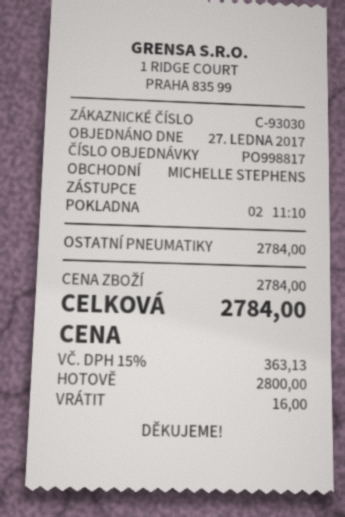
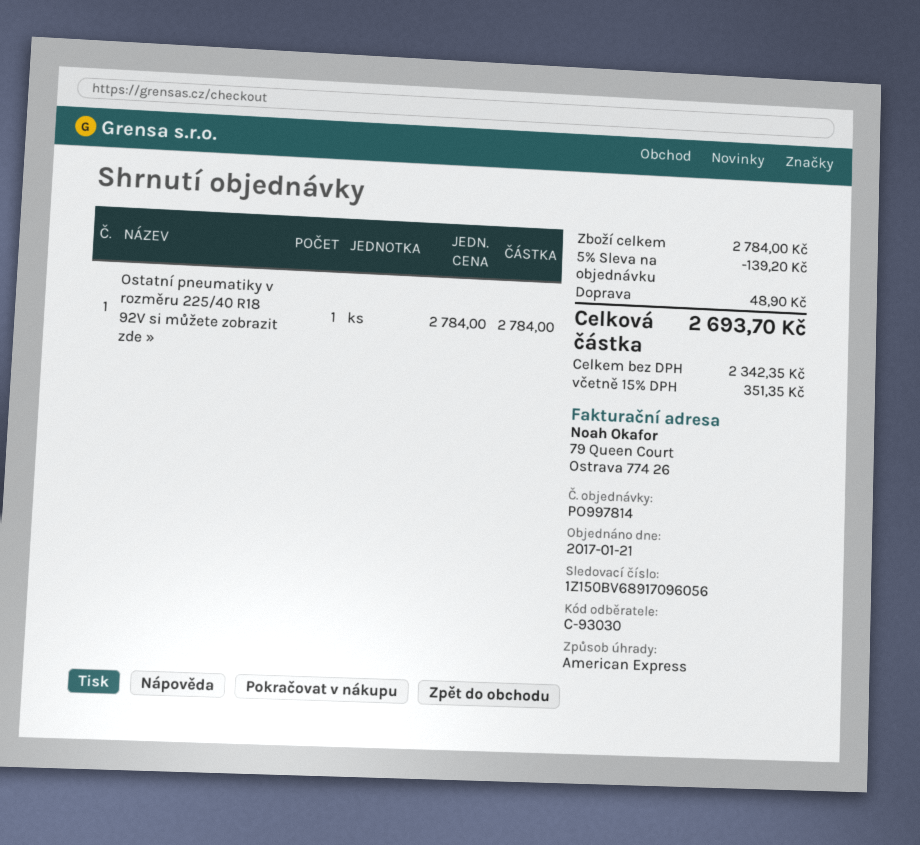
order number: PO998817 -> PO997814
order date: 2017-01-27 -> 2017-01-21
payment method: cash -> American Express
discount: none -> 5% = 139.20
shipping: none -> 48.90
tax: 15% = 363.13 -> 15% = 351.35
total: 2784.00 -> 2693.70

